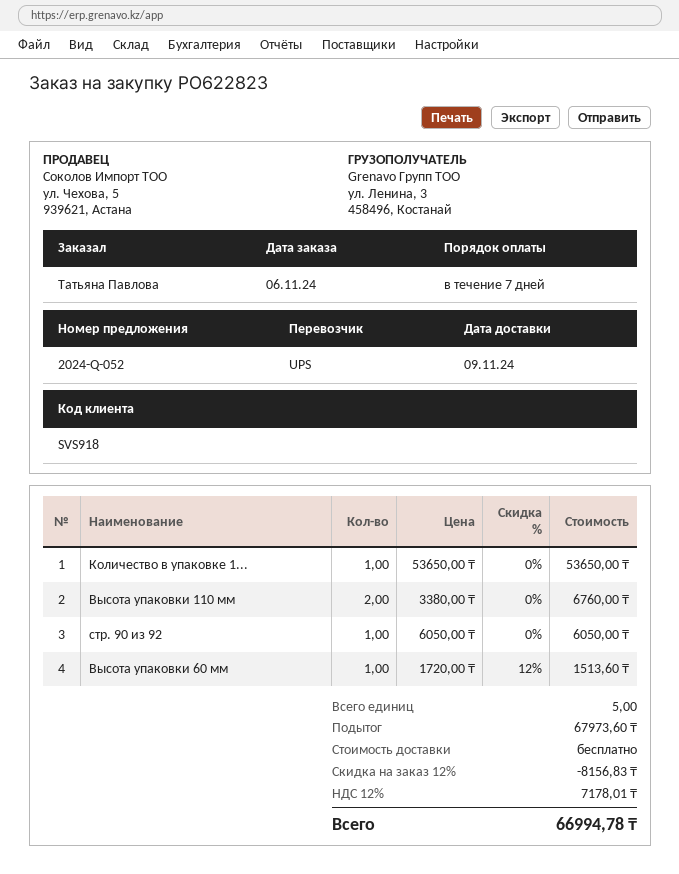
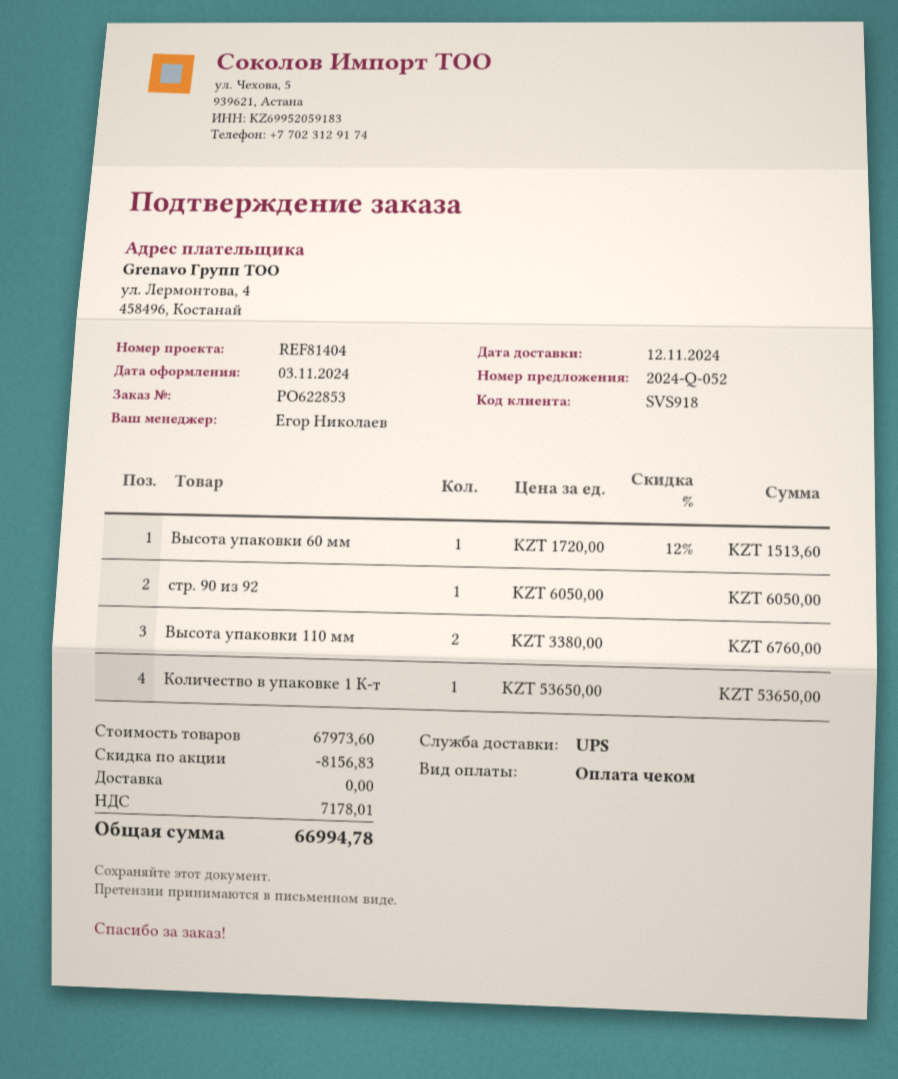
order number: PO622823 -> PO622853
order date: 2024-11-06 -> 2024-11-03
delivery date: 2024-11-09 -> 2024-11-12

